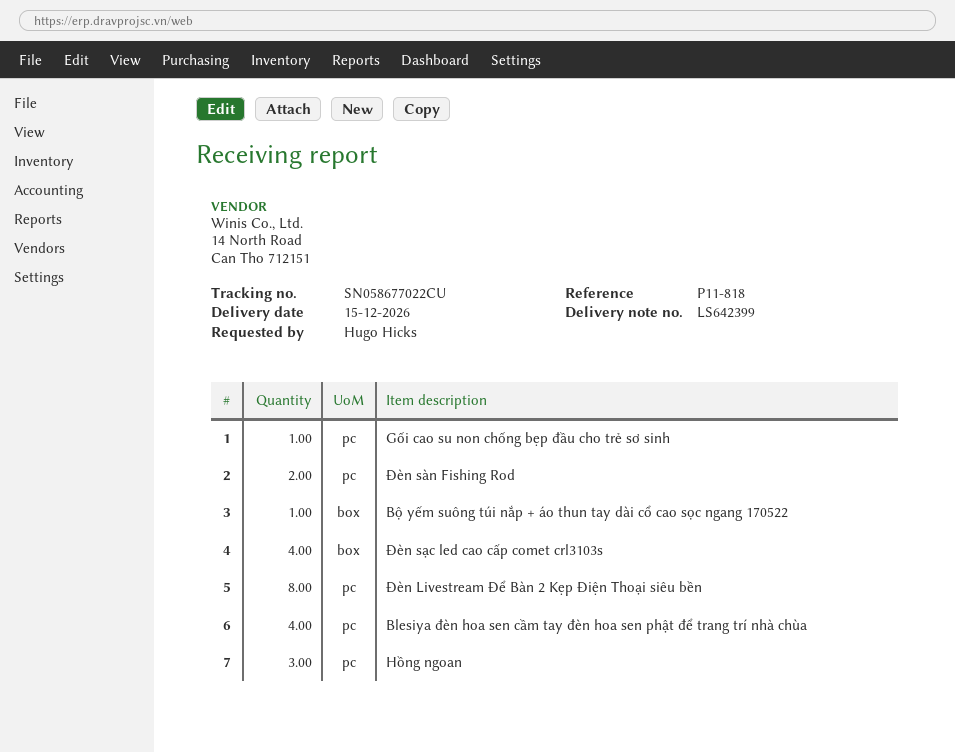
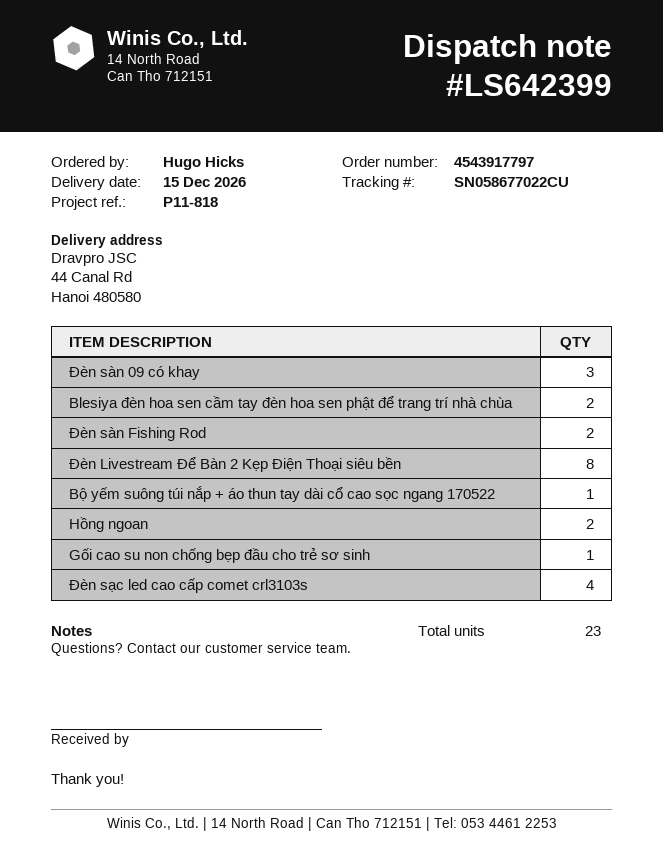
Blesiya đèn hoa sen cầm tay đèn hoa sen phật để trang trí nhà chùa: 4 -> 2
Hồng ngoan: 3 -> 2
Đèn sàn 09 có khay: none -> 3

